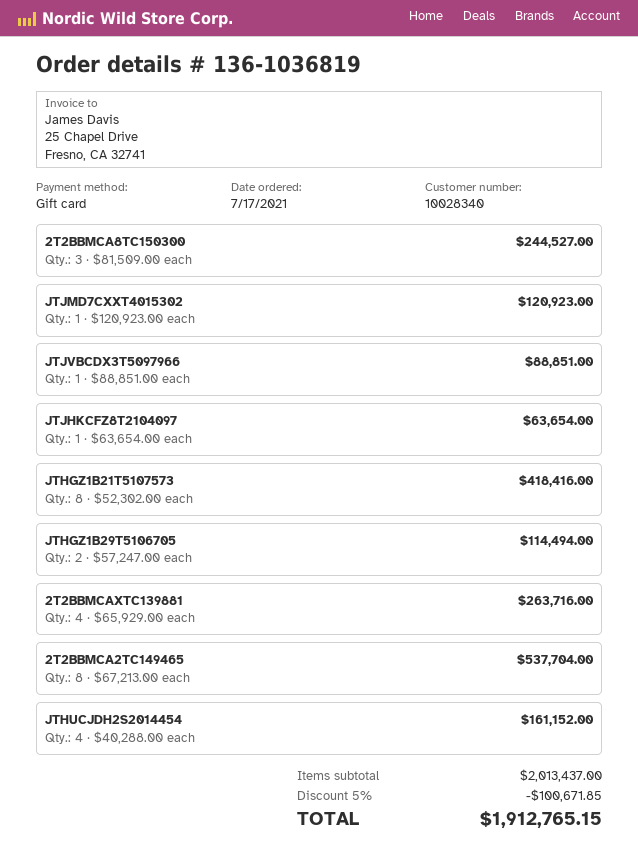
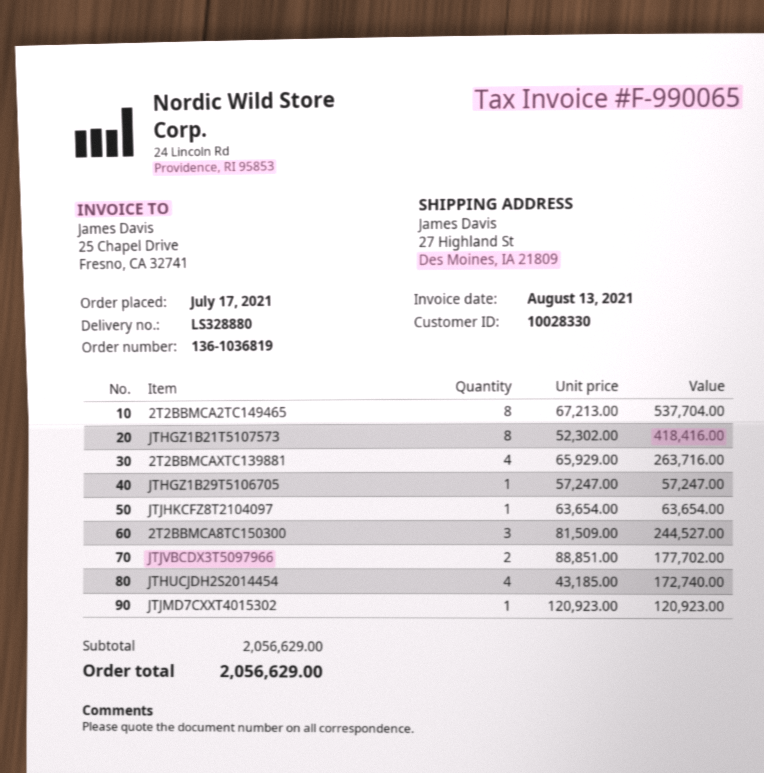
customer number: 10028340 -> 10028330
JTJVBCDX3T5097966: 1 x 88851.00 = 88851.00 -> 2 x 88851.00 = 177702.00
JTHGZ1B29T5106705: 2 x 57247.00 = 114494.00 -> 1 x 57247.00 = 57247.00
JTHUCJDH2S2014454: 4 x 40288.00 = 161152.00 -> 4 x 43185.00 = 172740.00
subtotal: 2013437.00 -> 2056629.00
discount: 5% = 100671.85 -> none
total: 1912765.15 -> 2056629.00

